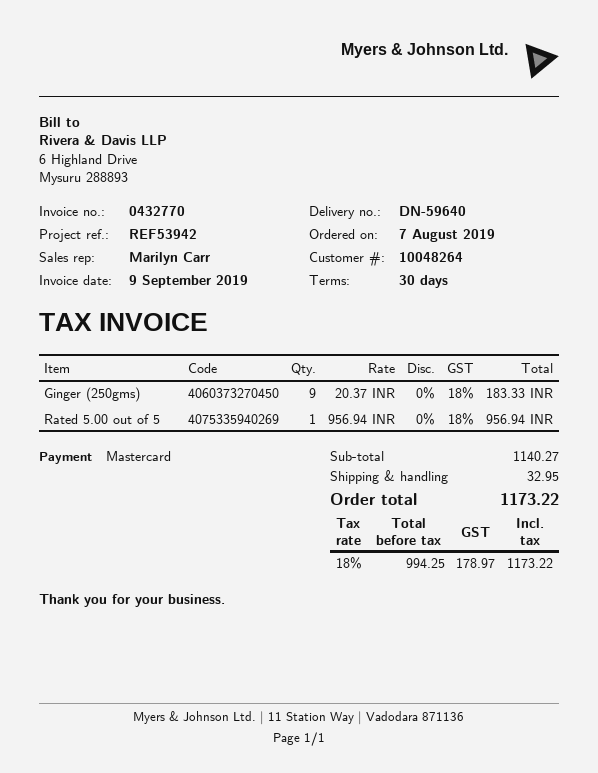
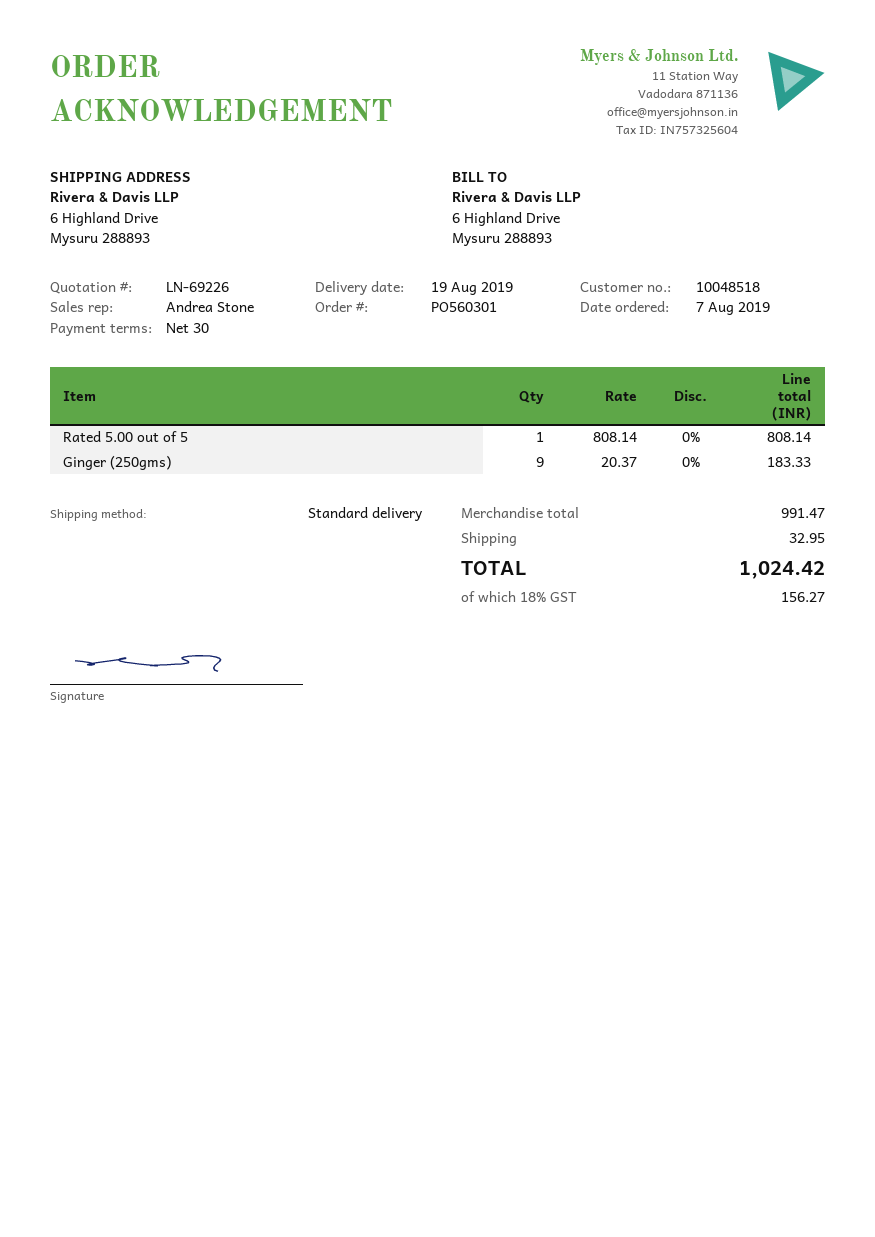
customer number: 10048264 -> 10048518
sales rep: Marilyn Carr -> Andrea Stone
Rated 5.00 out of 5: 1 x 956.94 = 956.94 -> 1 x 808.14 = 808.14
subtotal: 1140.27 -> 991.47
tax: 18% = 178.97 -> 18% = 156.27
total: 1173.22 -> 1024.42

